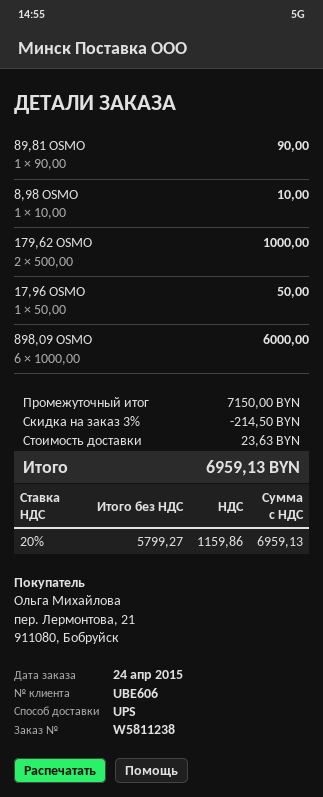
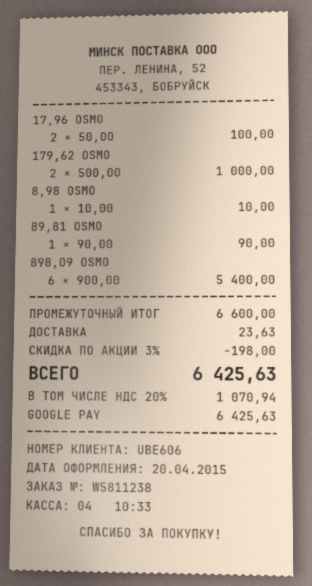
order date: 2015-04-24 -> 2015-04-20
17,96 OSMO: 1 x 50.00 = 50.00 -> 2 x 50.00 = 100.00
898,09 OSMO: 6 x 1000.00 = 6000.00 -> 6 x 900.00 = 5400.00
subtotal: 7150.00 -> 6600.00
discount: 3% = 214.50 -> 3% = 198.00
tax: 20% = 1159.86 -> 20% = 1070.94
total: 6959.13 -> 6425.63

